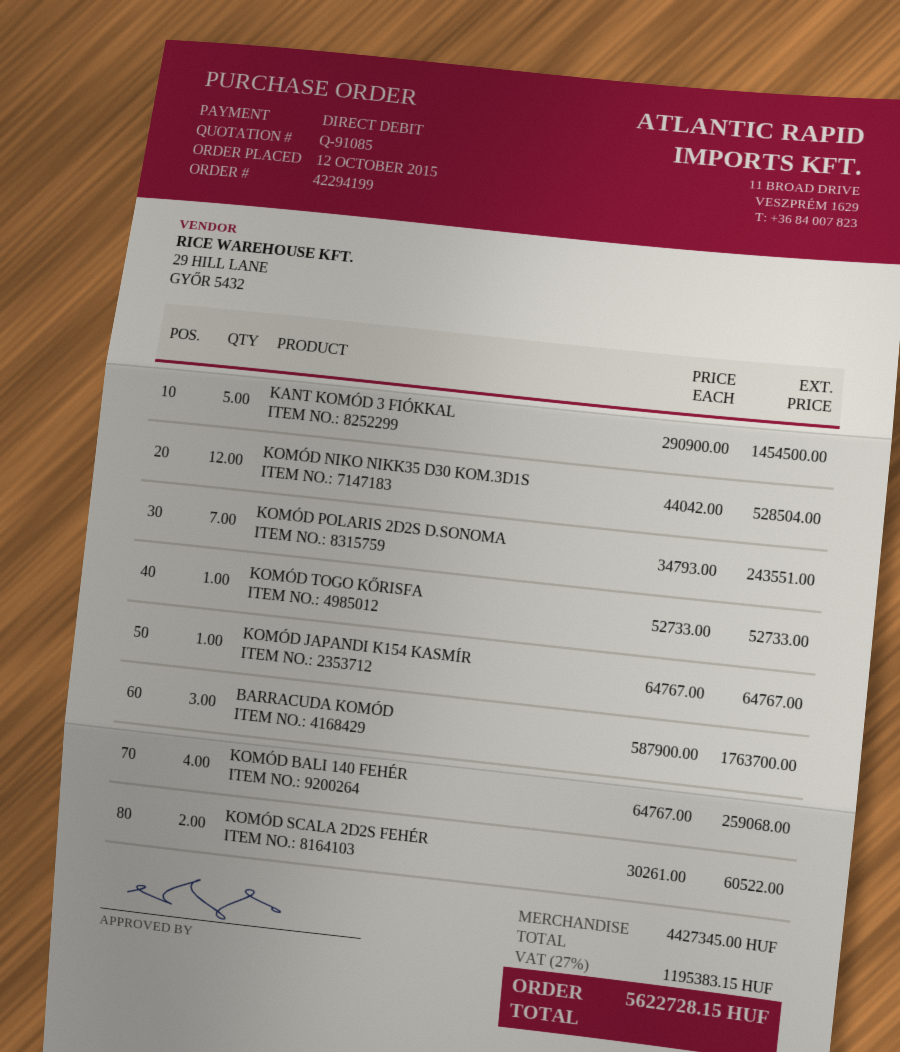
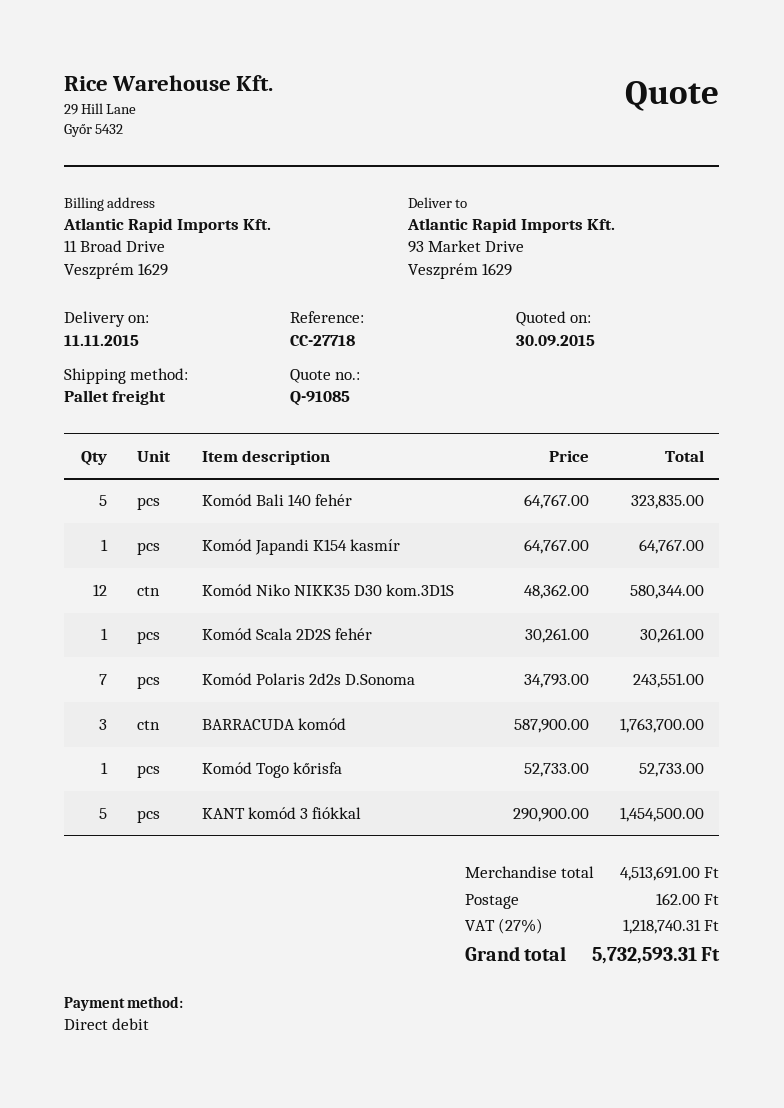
KOMÓD NIKO NIKK35 D30 KOM.3D1S: 12 x 44042.00 = 528504.00 -> 12 x 48362.00 = 580344.00
KOMÓD BALI 140 FEHÉR: 4 x 64767.00 = 259068.00 -> 5 x 64767.00 = 323835.00
KOMÓD SCALA 2D2S FEHÉR: 2 x 30261.00 = 60522.00 -> 1 x 30261.00 = 30261.00
subtotal: 4427345.00 -> 4513691.00
shipping: none -> 162.00
tax: 27% = 1195383.15 -> 27% = 1218740.31
total: 5622728.15 -> 5732593.31

